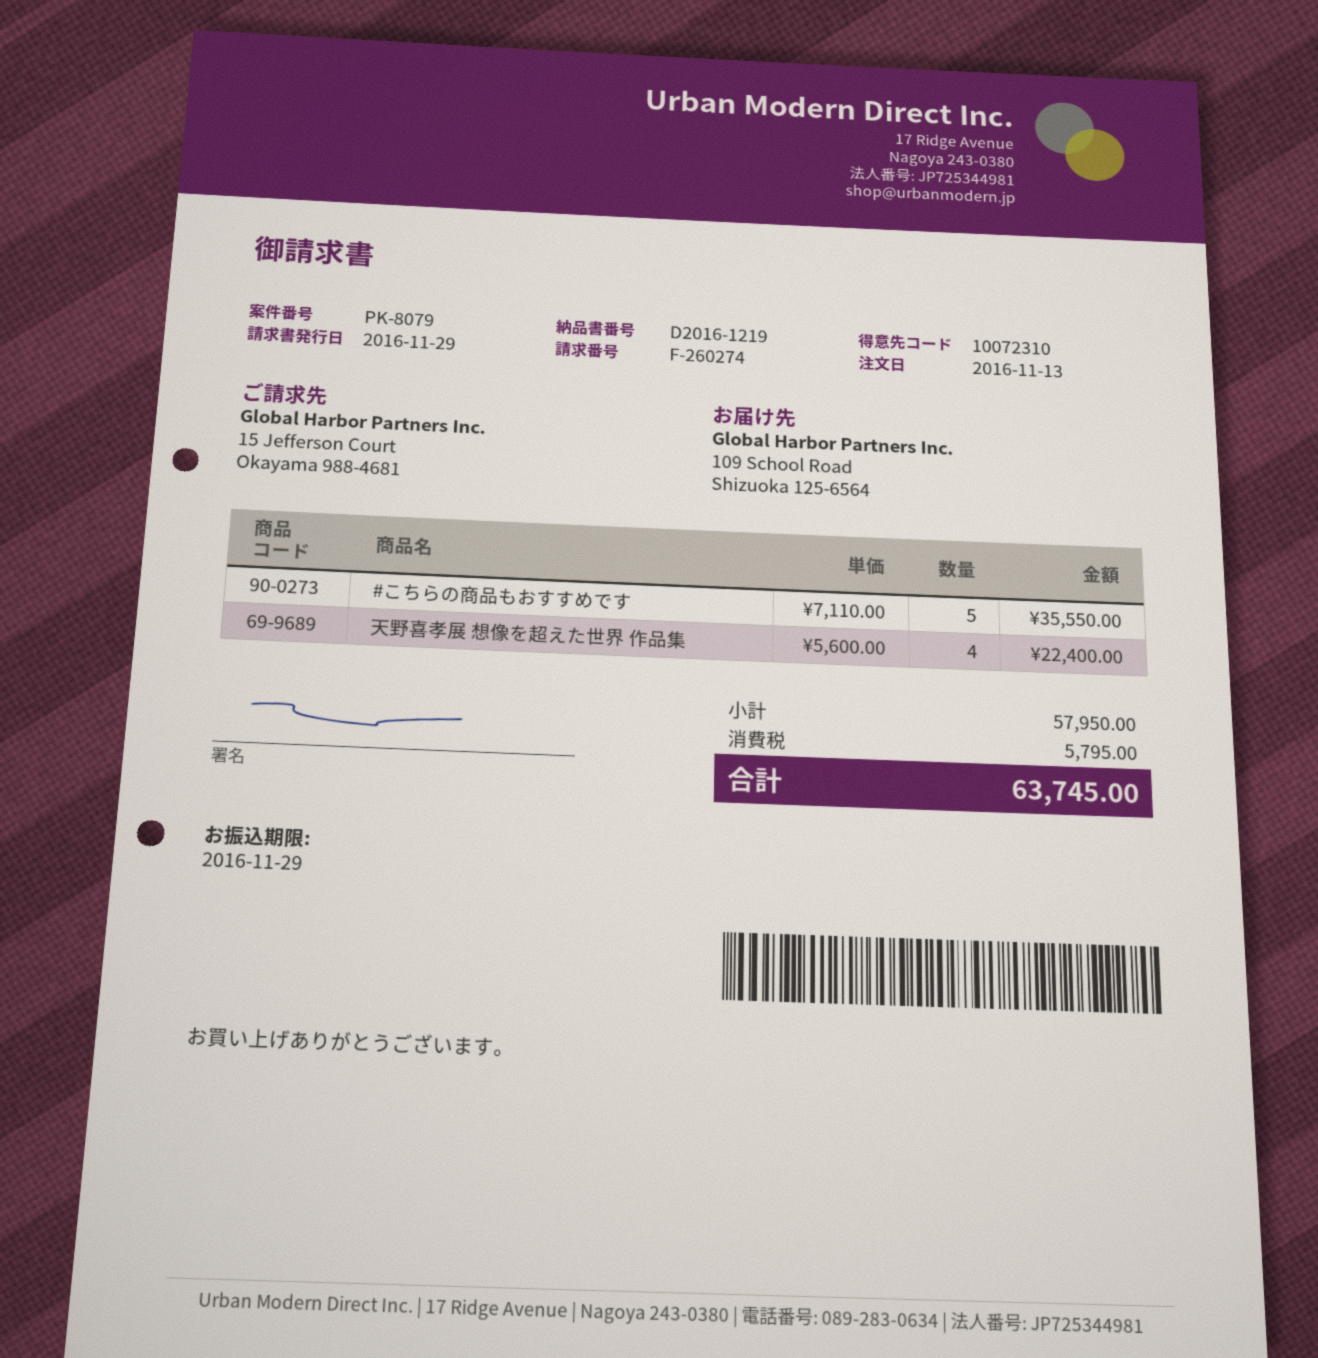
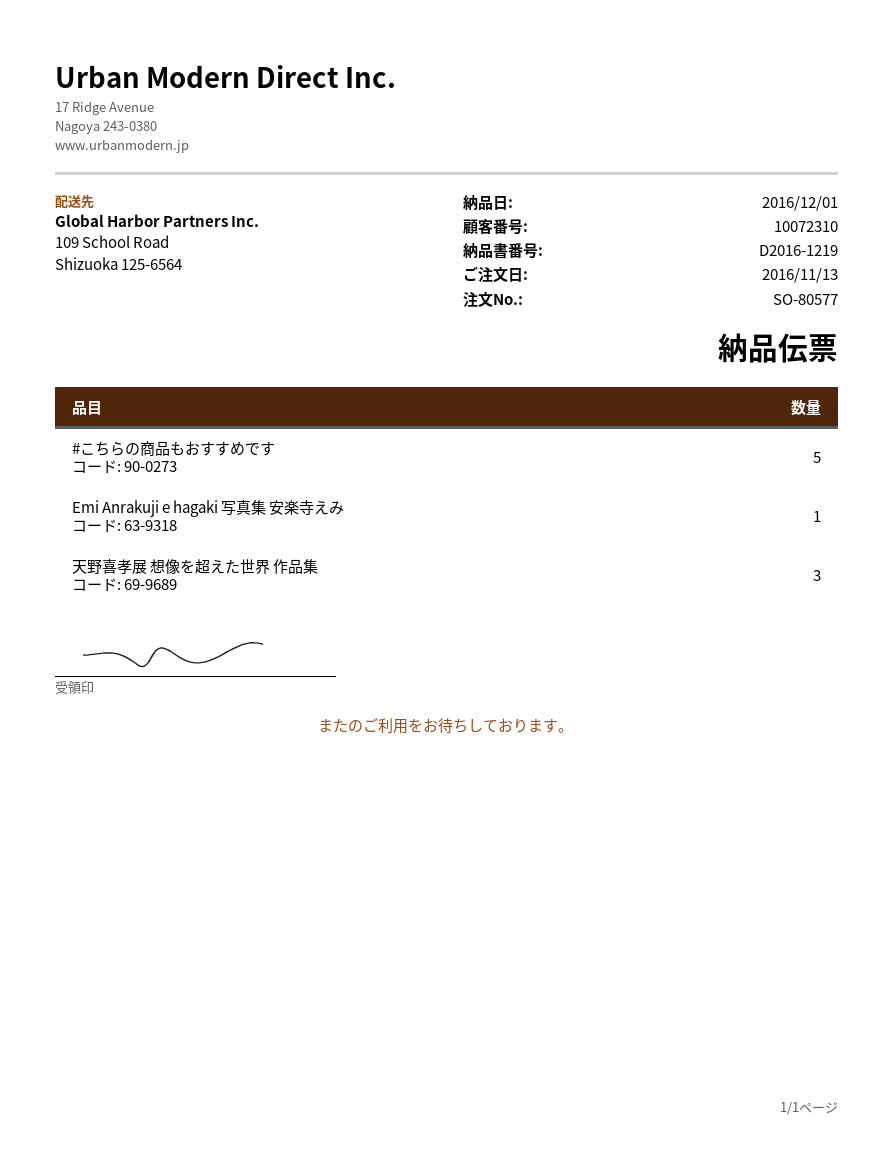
天野喜孝展 想像を超えた世界 作品集: 4 -> 3
Emi Anrakuji e hagaki 写真集 安楽寺えみ: none -> 1

